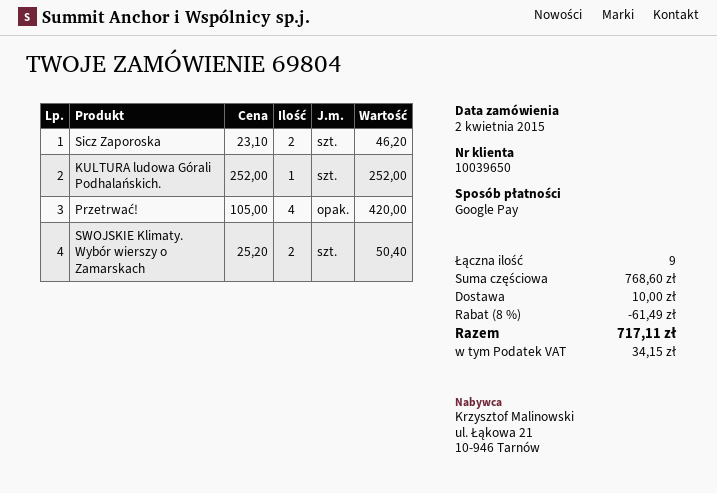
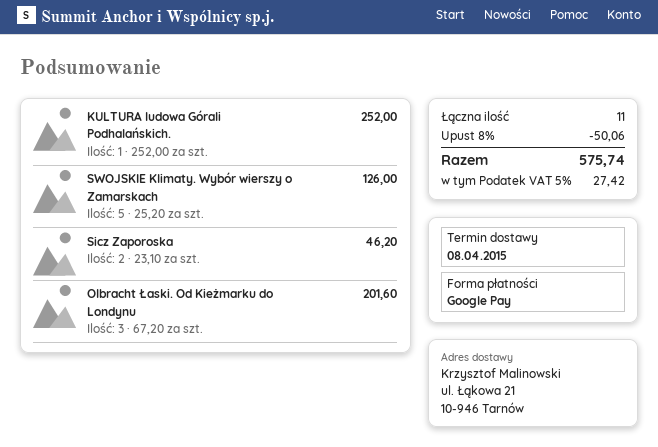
Przetrwać!: 4 x 105.00 = 420.00 -> none
SWOJSKIE Klimaty. Wybór wierszy o Zamarskach: 2 x 25.20 = 50.40 -> 5 x 25.20 = 126.00
Olbracht Łaski. Od Kieżmarku do Londynu: none -> 3 x 67.20 = 201.60
total quantity: 9 -> 11
discount: 8% = 61.49 -> 8% = 50.06
shipping: 10.00 -> none
tax: 34.15 -> 27.42
total: 717.11 -> 575.74

